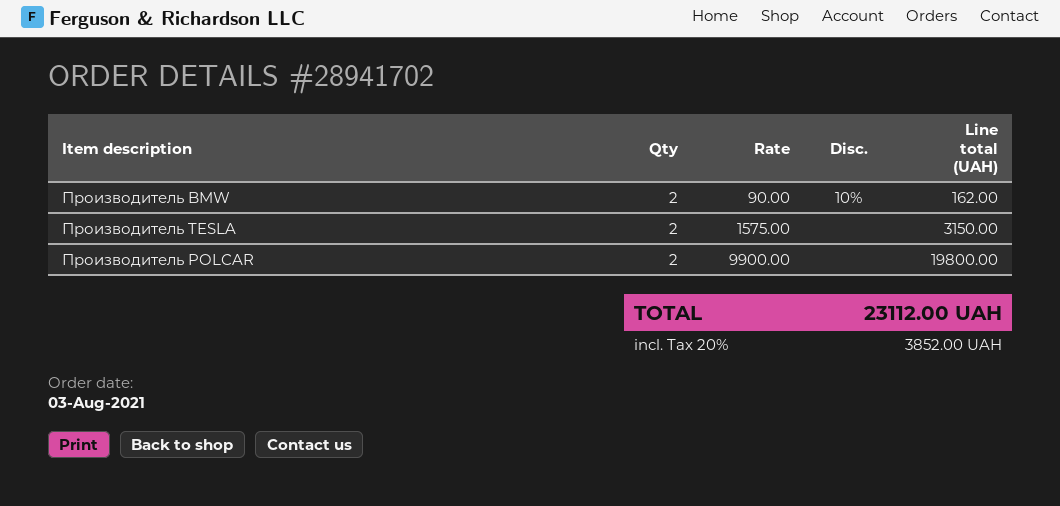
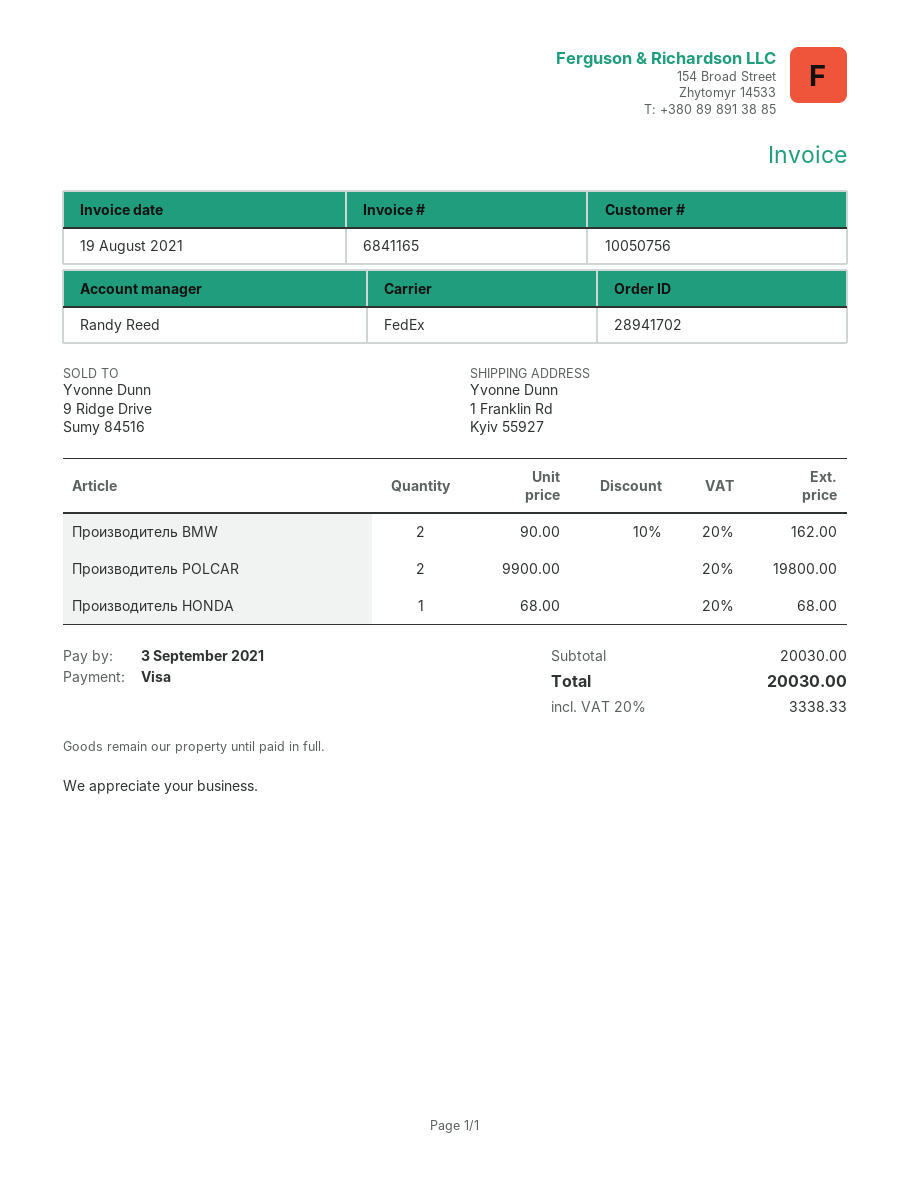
Производитель TESLA: 2 x 1575.00 = 3150.00 -> none
Производитель HONDA: none -> 1 x 68.00 = 68.00
tax: 20% = 3852.00 -> 20% = 3338.33
total: 23112.00 -> 20030.00

